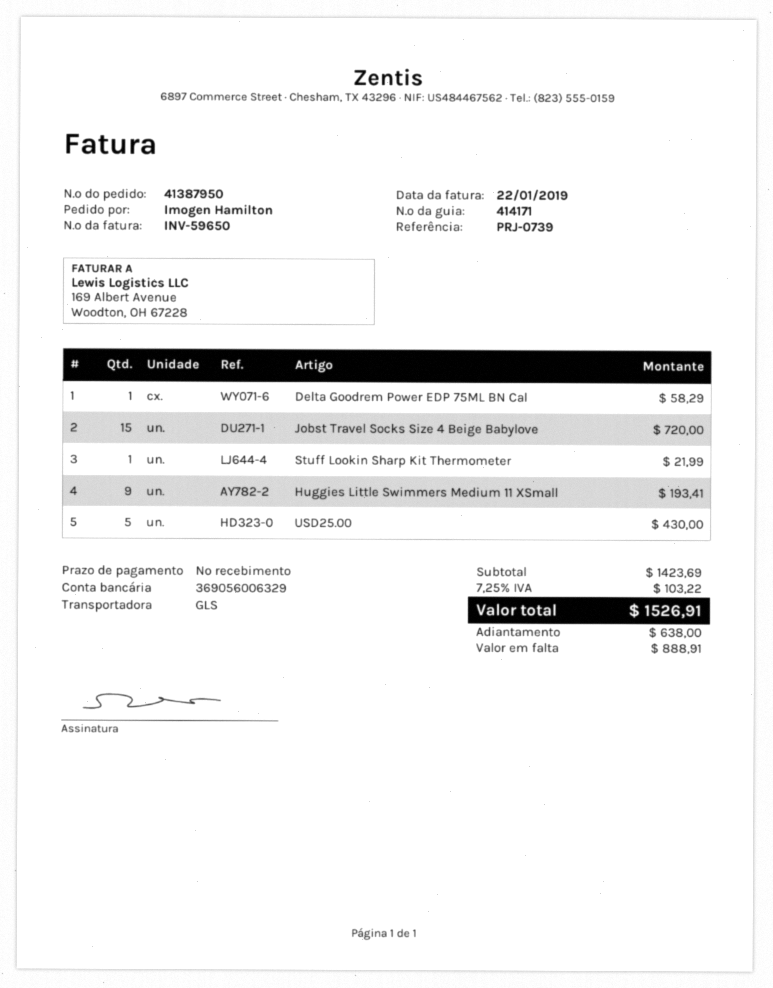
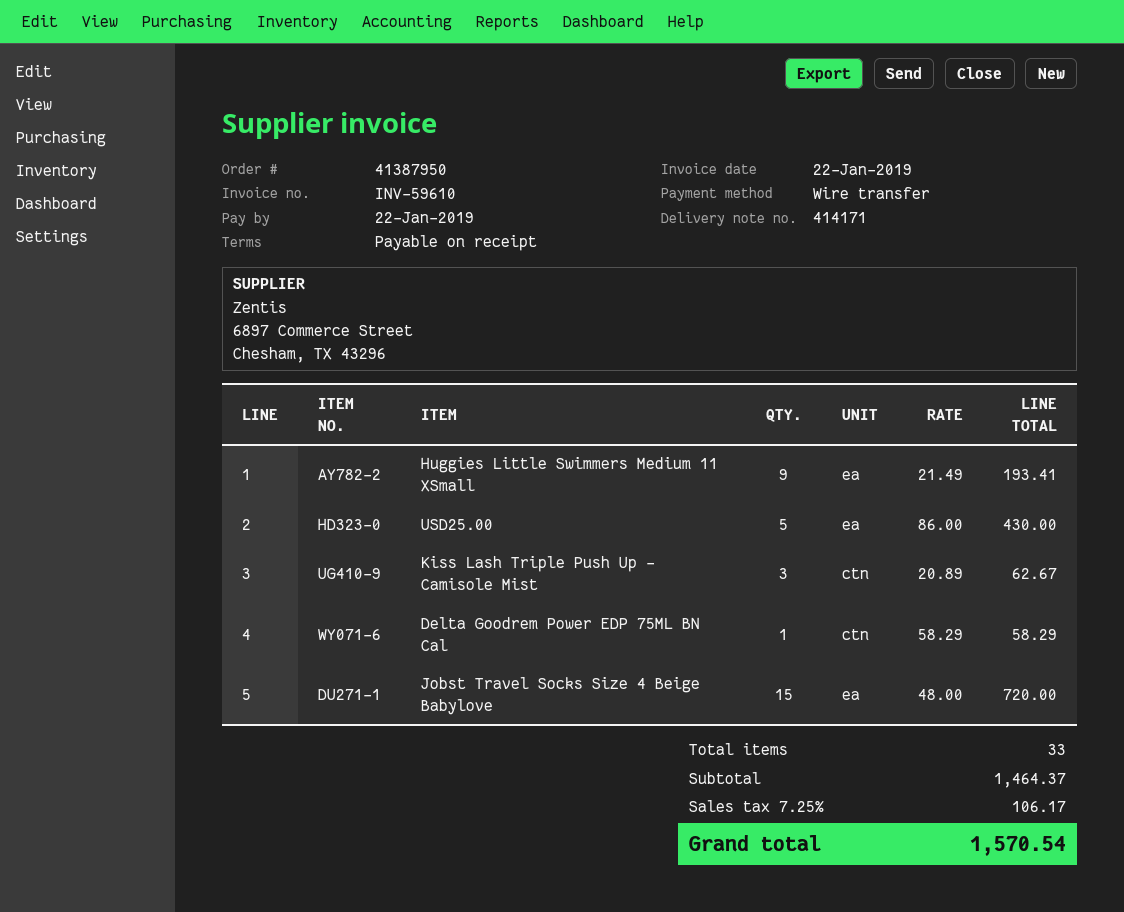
invoice number: INV-59650 -> INV-59610
Stuff Lookin Sharp Kit Thermometer: 1 for 21.99 -> none
Kiss Lash Triple Push Up - Camisole Mist: none -> 3 for 62.67
subtotal: 1423.69 -> 1464.37
tax: 7.25% = 103.22 -> 7.25% = 106.17
total: 1526.91 -> 1570.54

